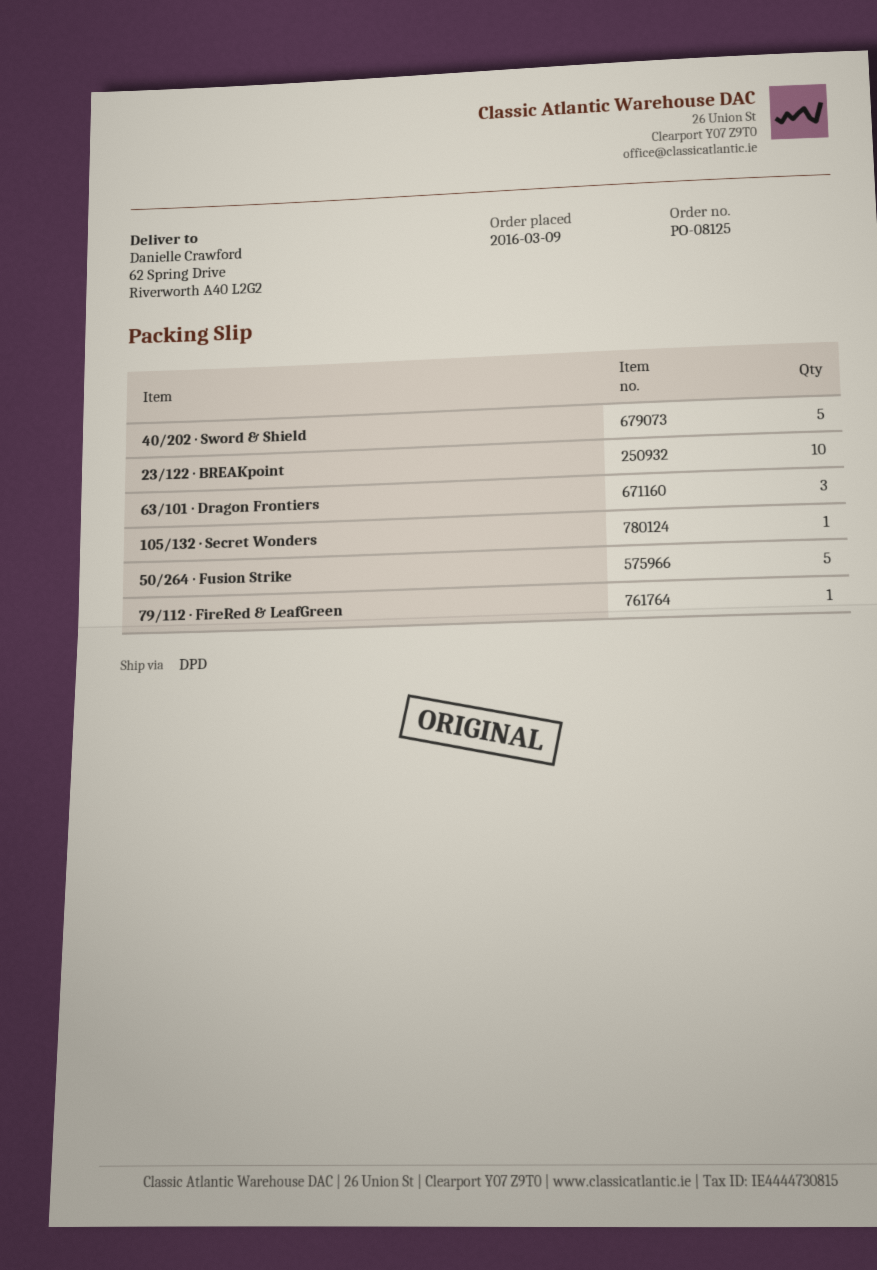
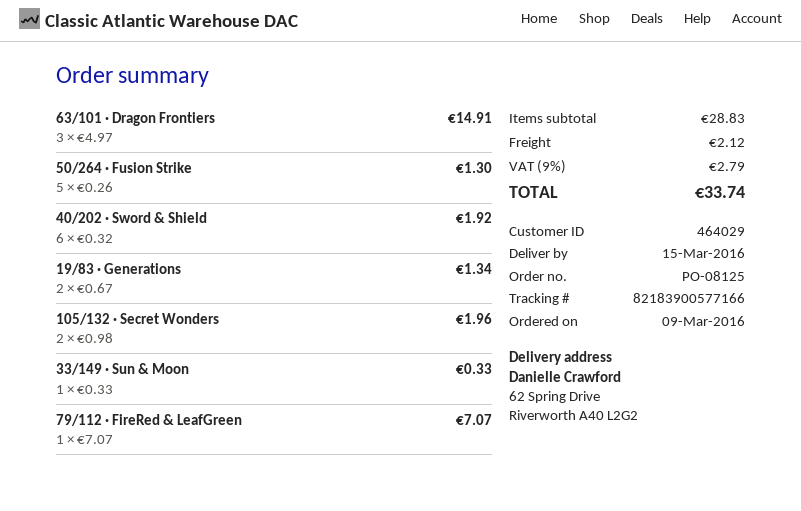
40/202 · Sword & Shield: 5 -> 6
23/122 · BREAKpoint: 10 -> none
105/132 · Secret Wonders: 1 -> 2
19/83 · Generations: none -> 2
33/149 · Sun & Moon: none -> 1

